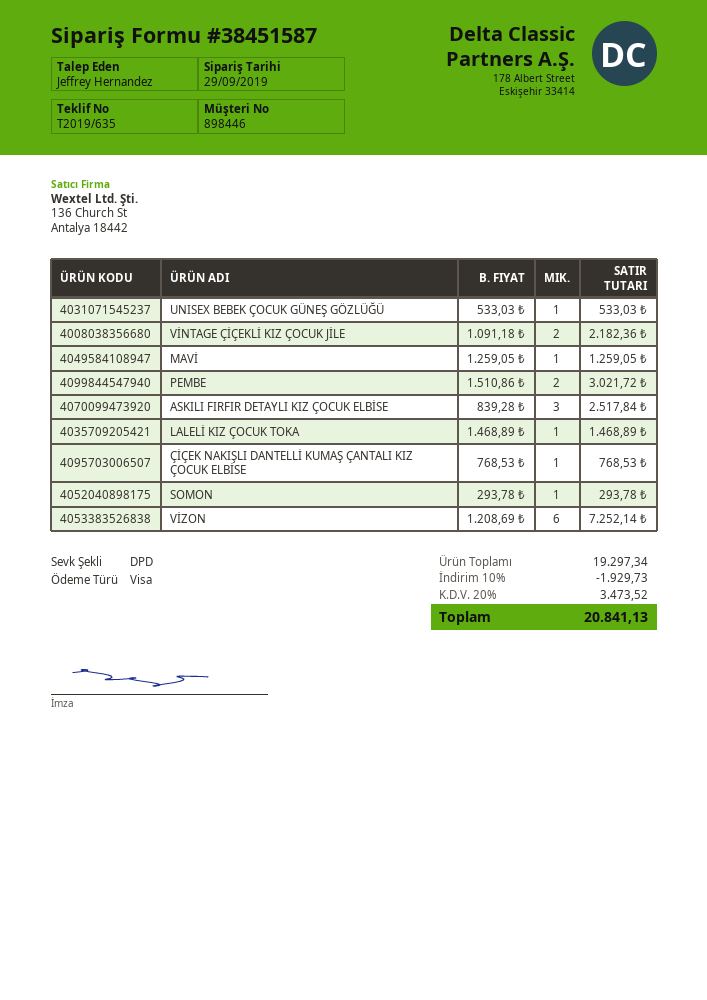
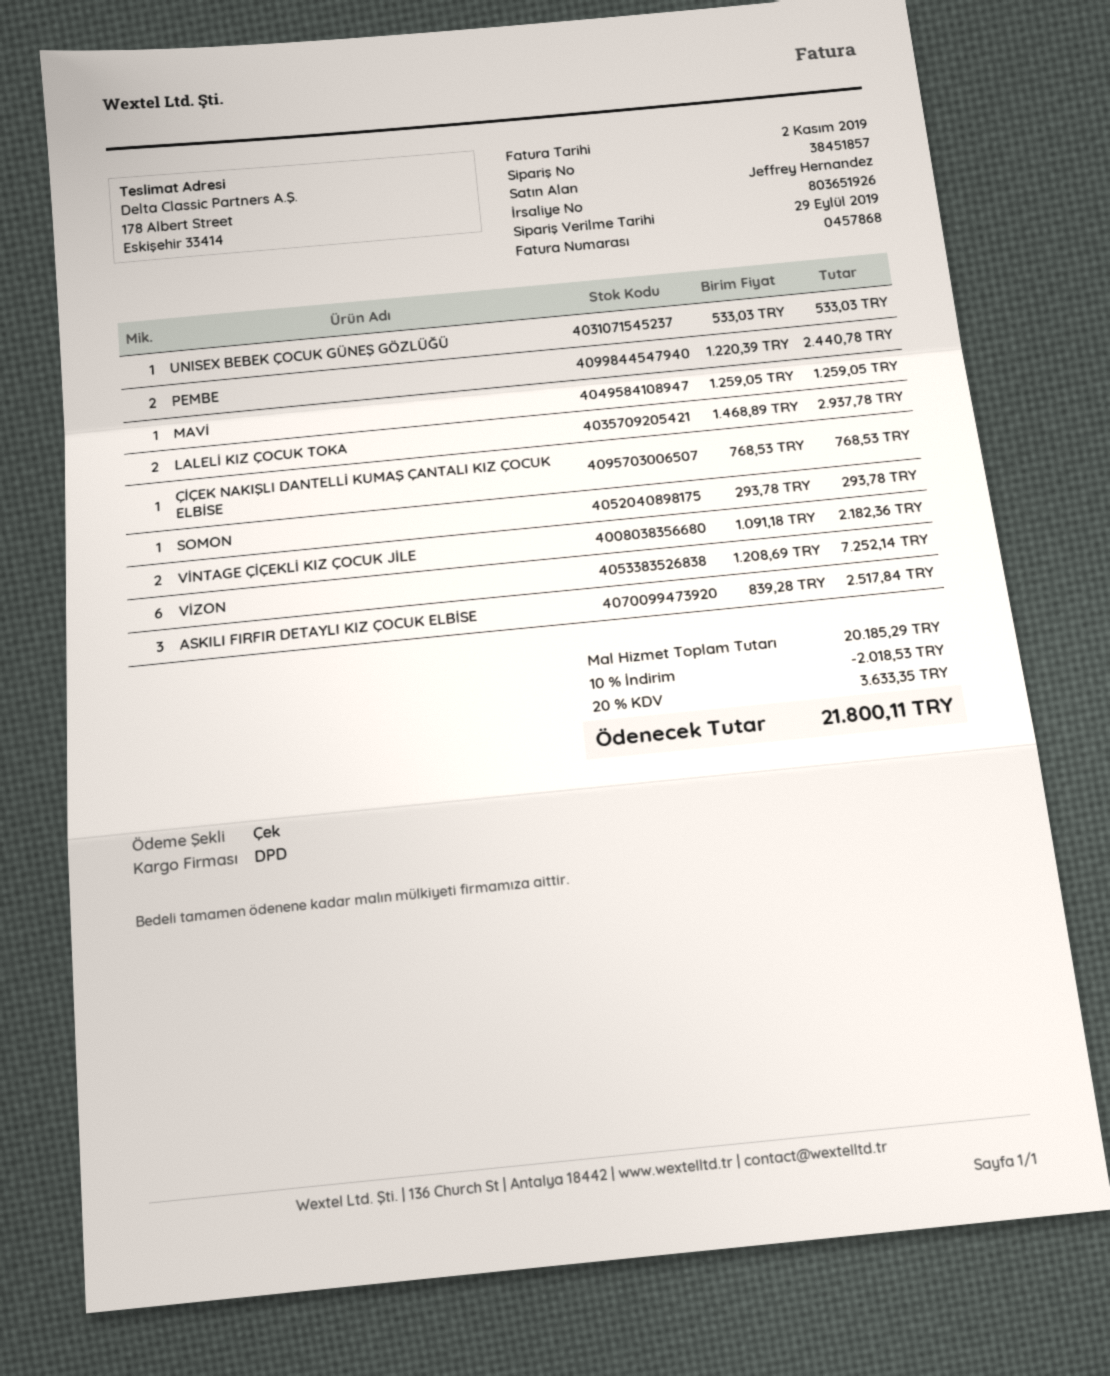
order number: 38451587 -> 38451857
payment method: Visa -> cheque
PEMBE: 2 x 1510.86 = 3021.72 -> 2 x 1220.39 = 2440.78
LALELİ KIZ ÇOCUK TOKA: 1 x 1468.89 = 1468.89 -> 2 x 1468.89 = 2937.78
subtotal: 19297.34 -> 20185.29
discount: 10% = 1929.73 -> 10% = 2018.53
tax: 20% = 3473.52 -> 20% = 3633.35
total: 20841.13 -> 21800.11

